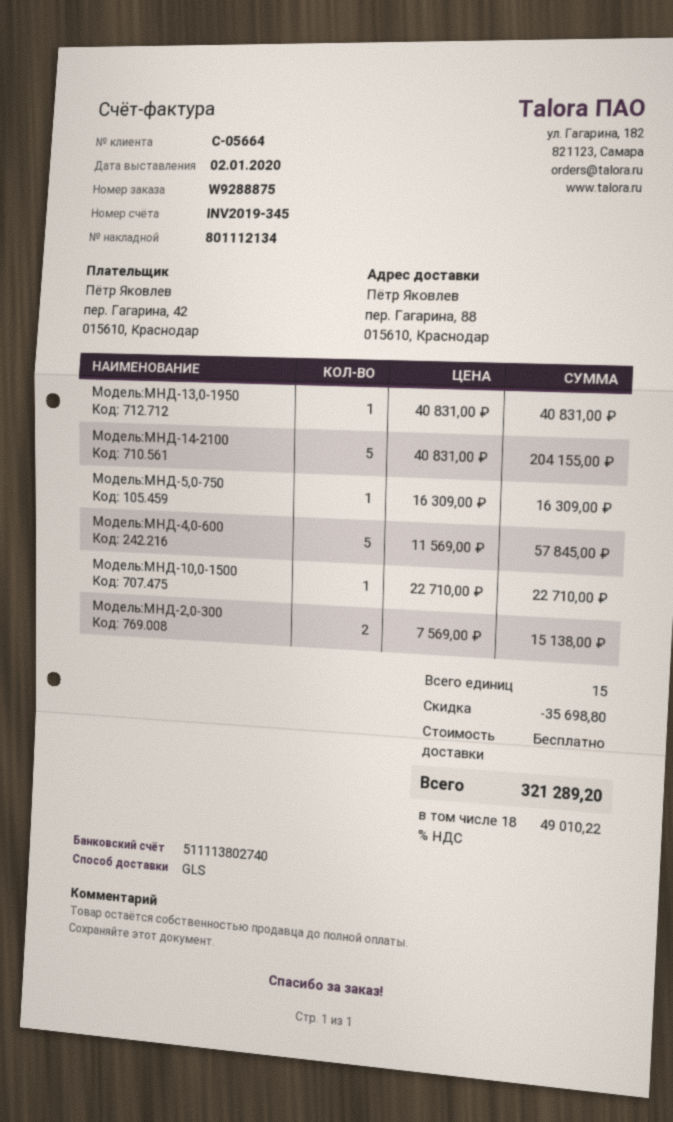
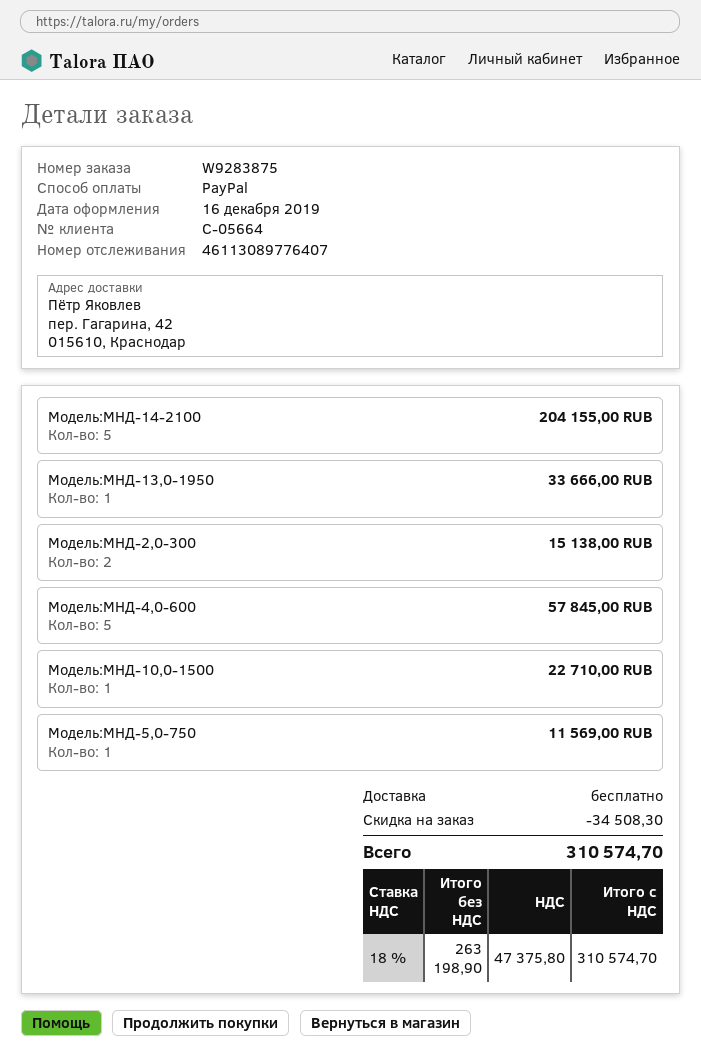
order number: W9288875 -> W9283875
ship to: пер. Гагарина, 88, 015610, Краснодар -> пер. Гагарина, 42, 015610, Краснодар
Модель:МНД-13,0-1950: 1 for 40831.00 -> 1 for 33666.00
Модель:МНД-5,0-750: 1 for 16309.00 -> 1 for 11569.00
discount: 35698.80 -> 34508.30
tax: 18% = 49010.22 -> 18% = 47375.80
total: 321289.20 -> 310574.70

